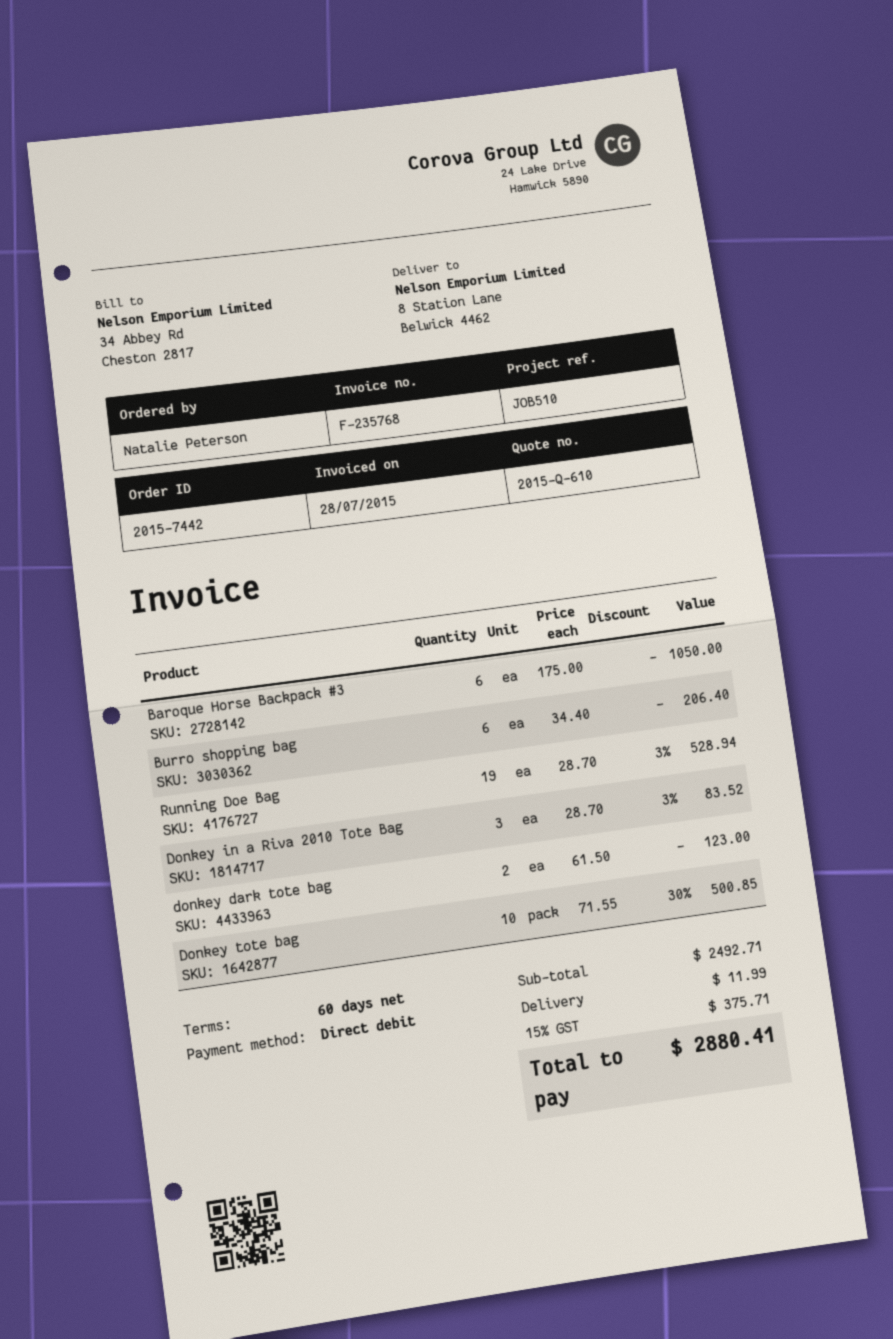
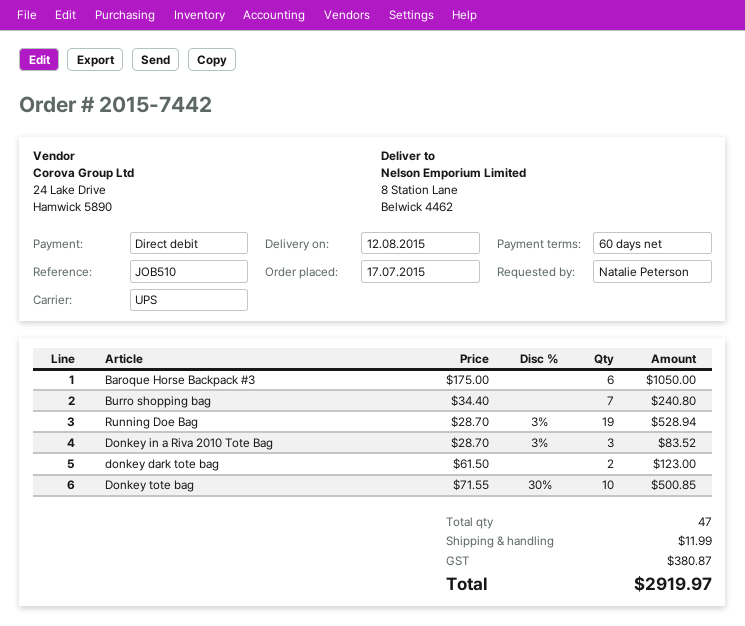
Burro shopping bag: 6 x 34.40 = 206.40 -> 7 x 34.40 = 240.80
tax: 375.71 -> 380.87
total: 2880.41 -> 2919.97

